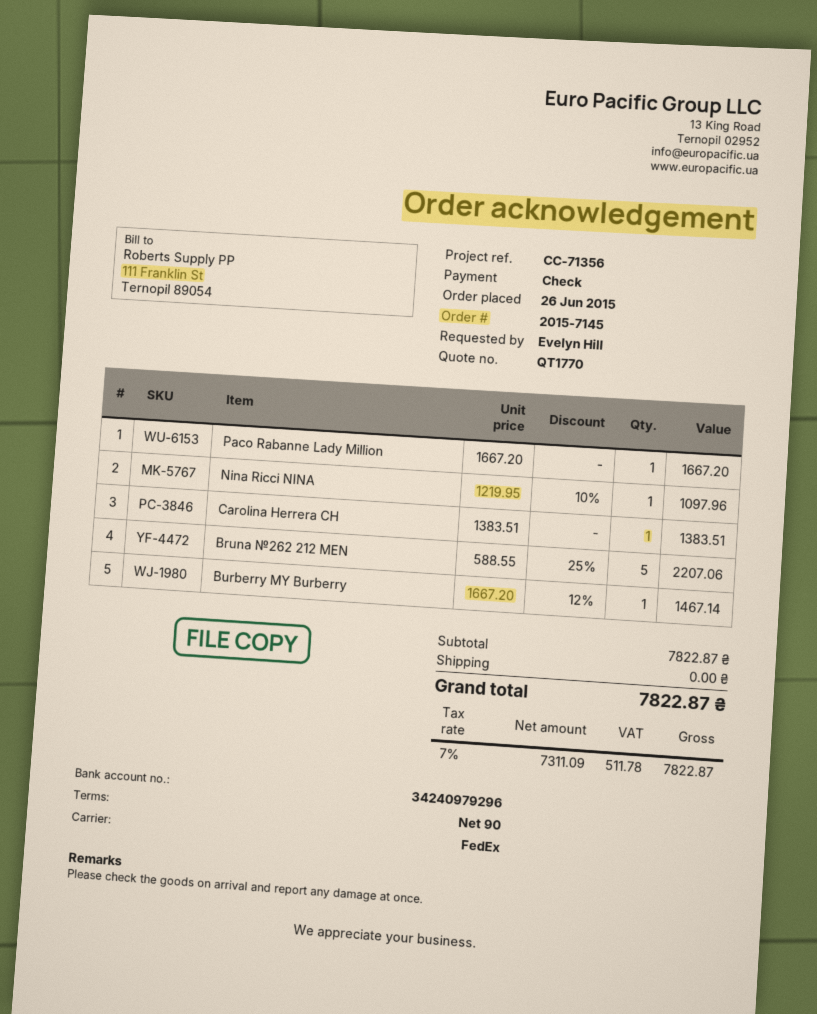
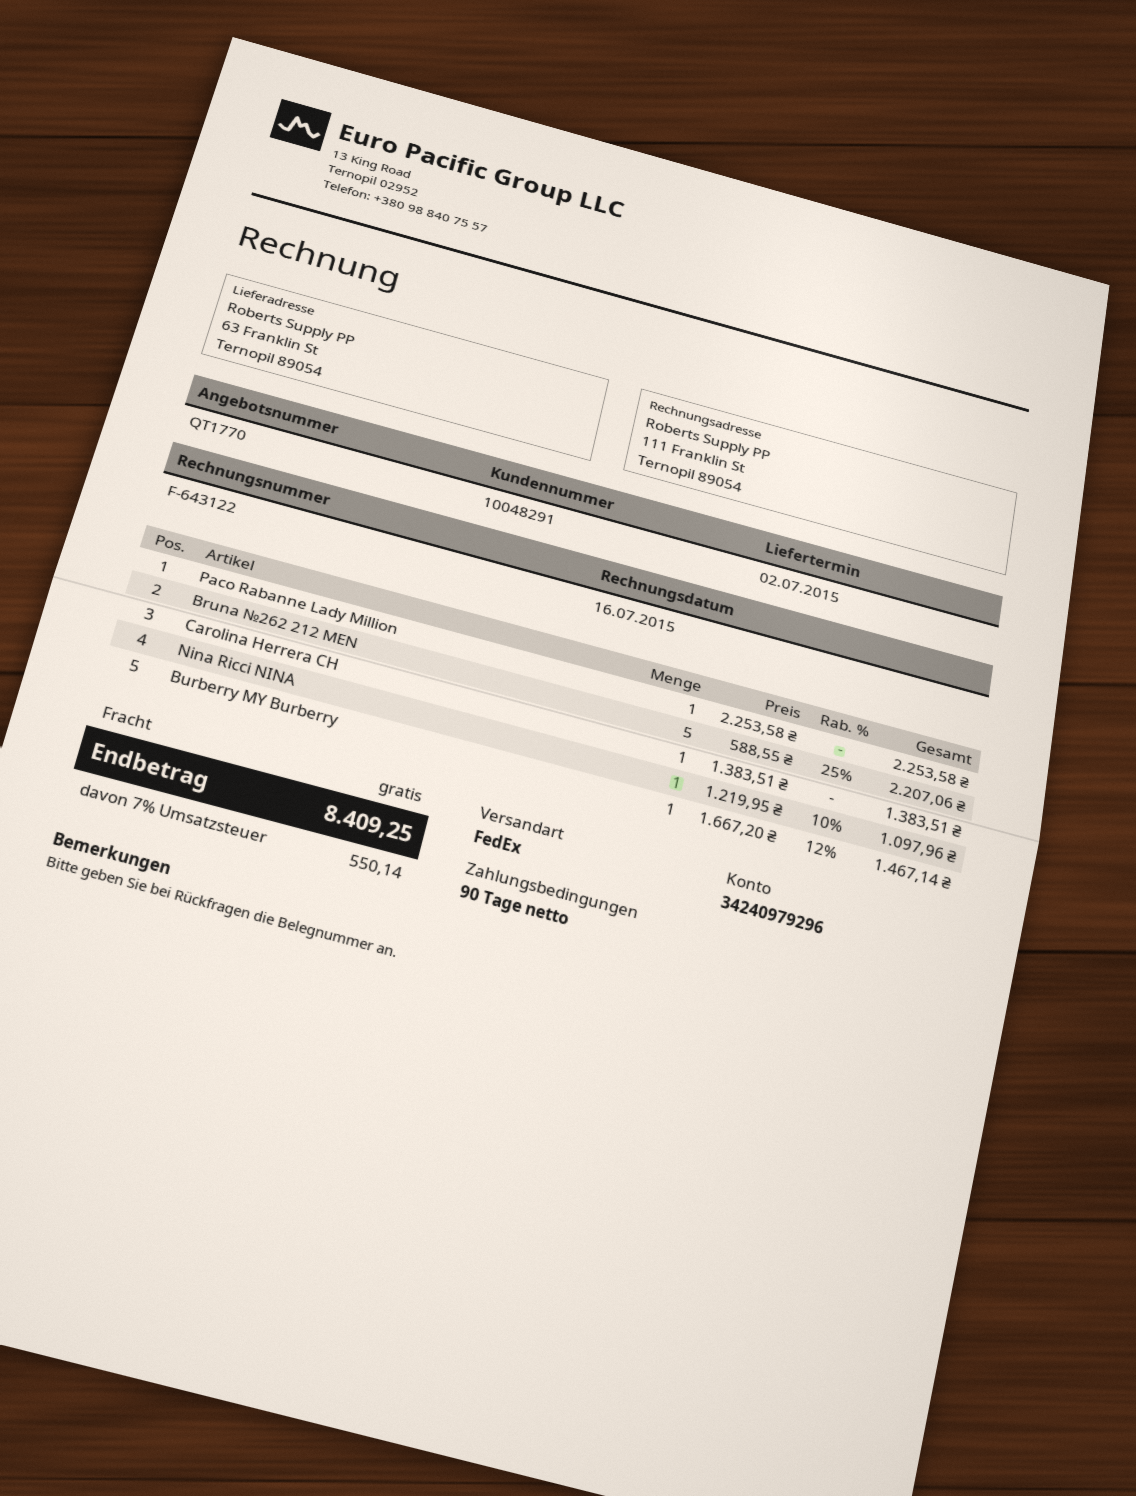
Paco Rabanne Lady Million: 1 x 1667.20 = 1667.20 -> 1 x 2253.58 = 2253.58
tax: 7% = 511.78 -> 7% = 550.14
total: 7822.87 -> 8409.25

